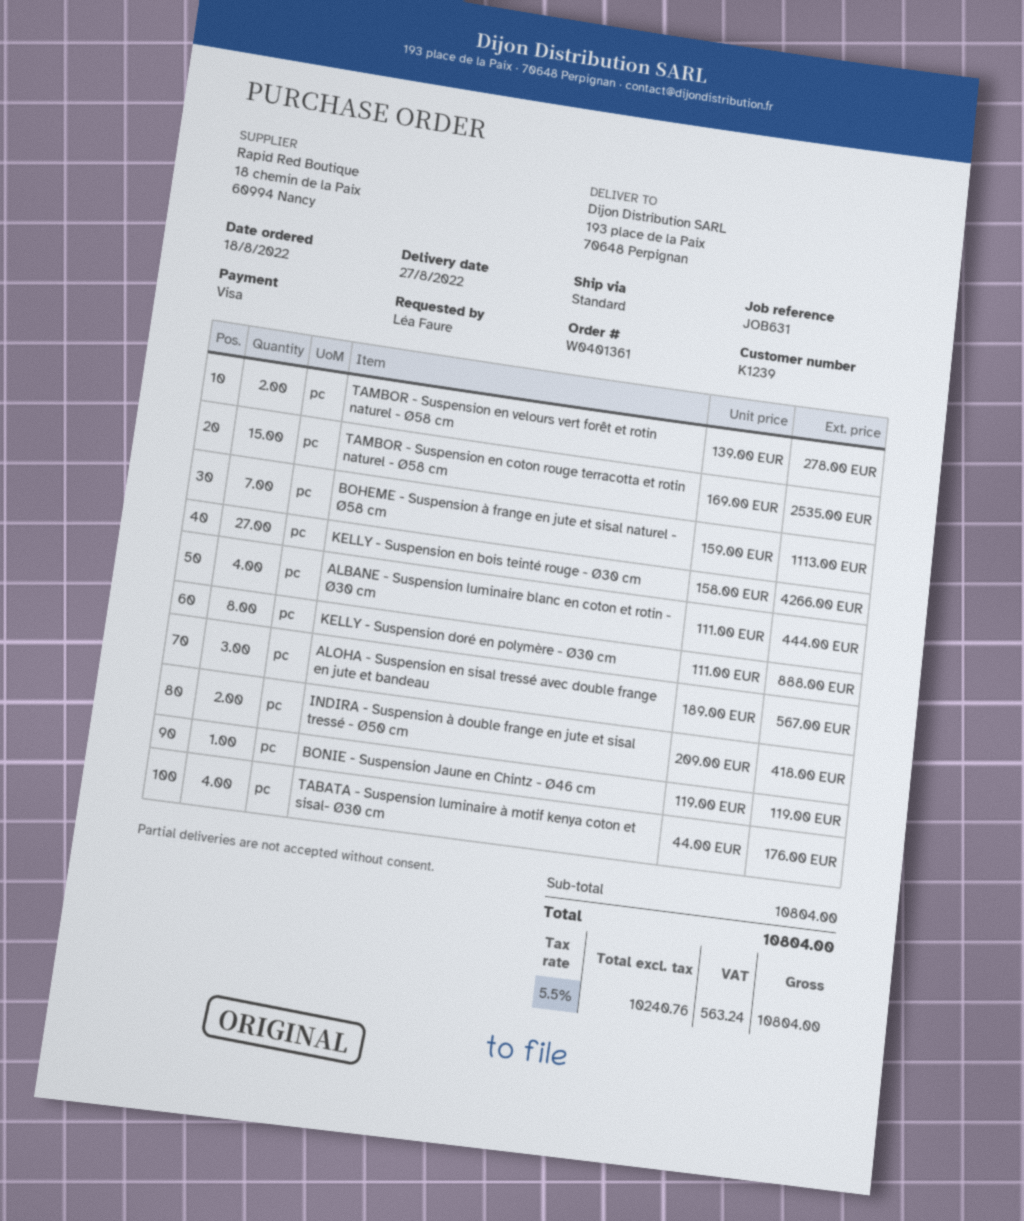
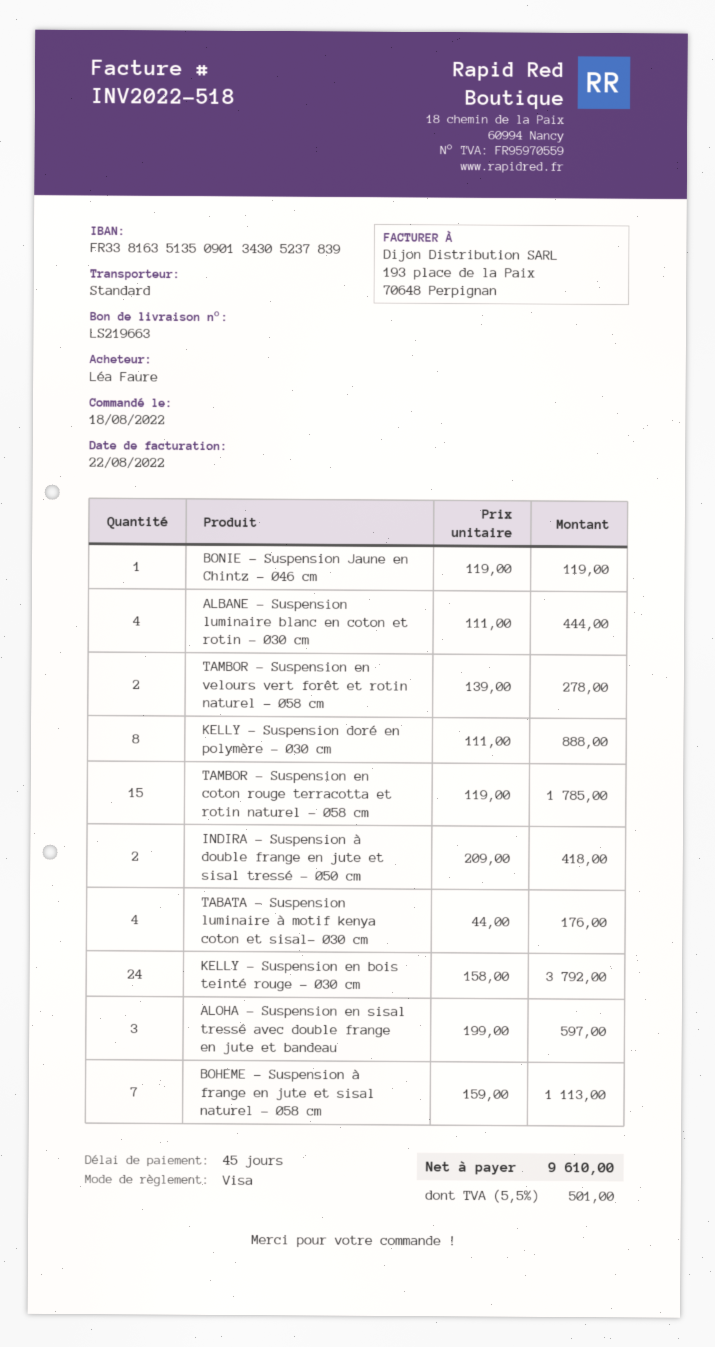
TAMBOR - Suspension en coton rouge terracotta et rotin naturel - Ø58 cm: 15 x 169.00 = 2535.00 -> 15 x 119.00 = 1785.00
KELLY - Suspension en bois teinté rouge - Ø30 cm: 27 x 158.00 = 4266.00 -> 24 x 158.00 = 3792.00
ALOHA - Suspension en sisal tressé avec double frange en jute et bandeau: 3 x 189.00 = 567.00 -> 3 x 199.00 = 597.00
tax: 5.5% = 563.24 -> 5.5% = 501.00
total: 10804.00 -> 9610.00

